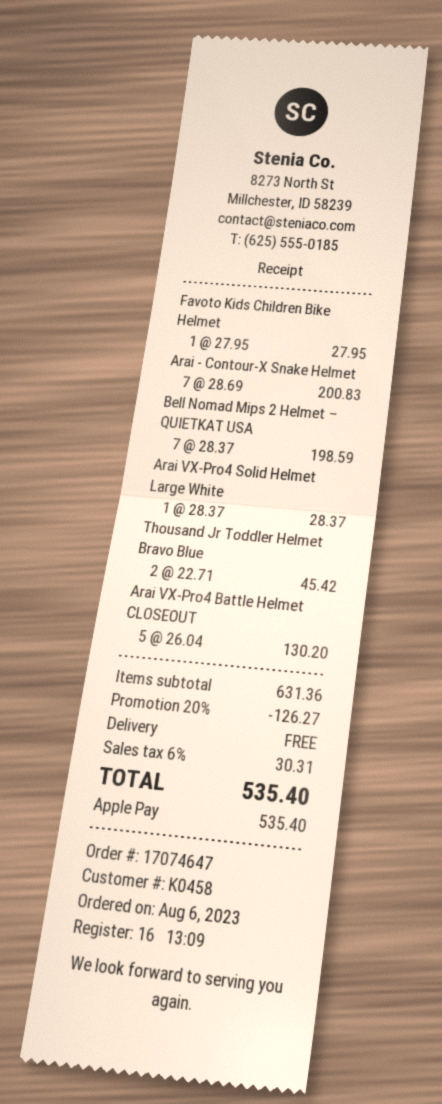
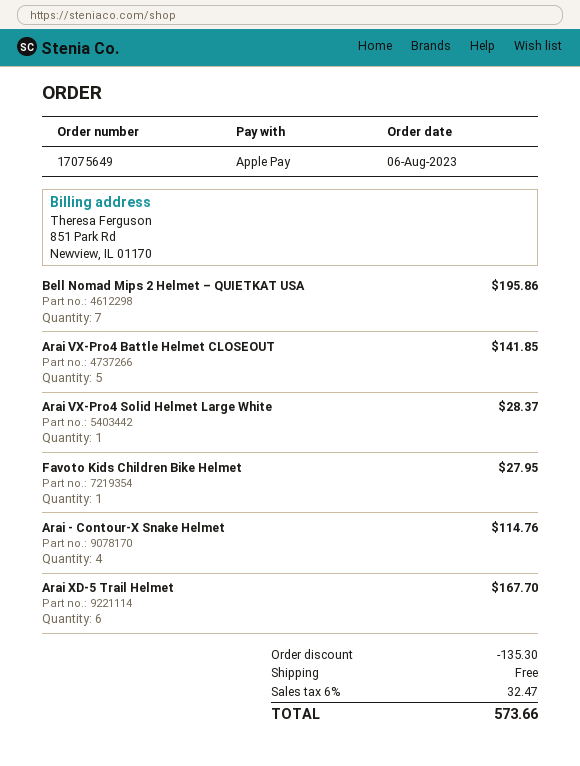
order number: 17074647 -> 17075649
Arai - Contour-X Snake Helmet: 7 for 200.83 -> 4 for 114.76
Bell Nomad Mips 2 Helmet – QUIETKAT USA: 7 for 198.59 -> 7 for 195.86
Thousand Jr Toddler Helmet Bravo Blue: 2 for 45.42 -> none
Arai VX-Pro4 Battle Helmet CLOSEOUT: 5 for 130.20 -> 5 for 141.85
Arai XD-5 Trail Helmet: none -> 6 for 167.70
discount: 126.27 -> 135.30
tax: 6% = 30.31 -> 6% = 32.47
total: 535.40 -> 573.66

